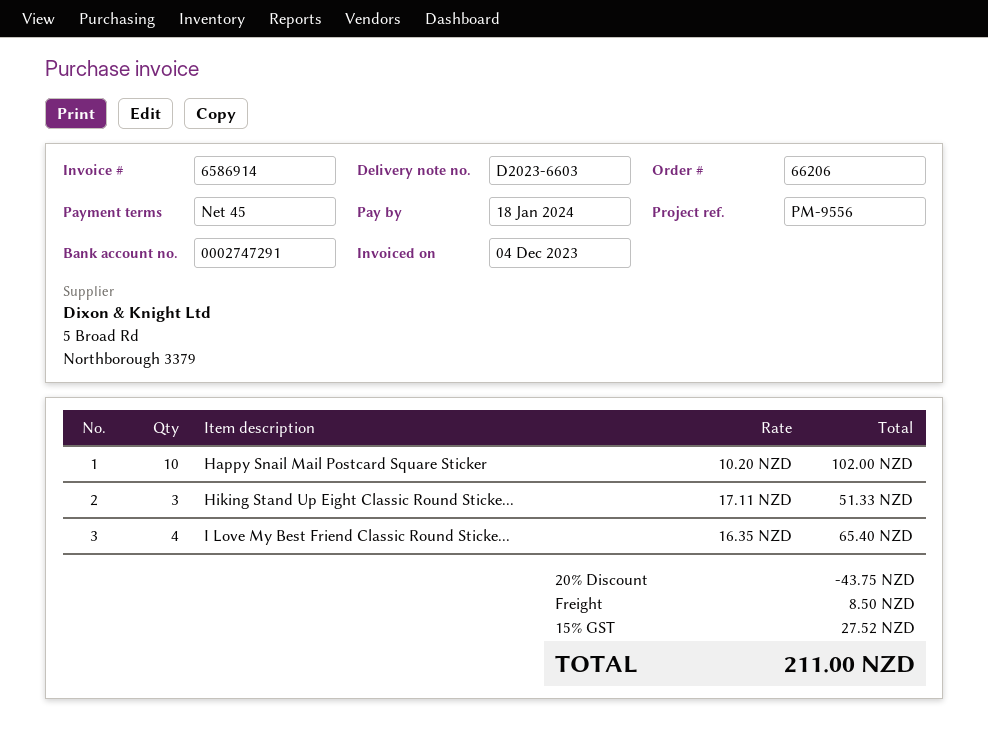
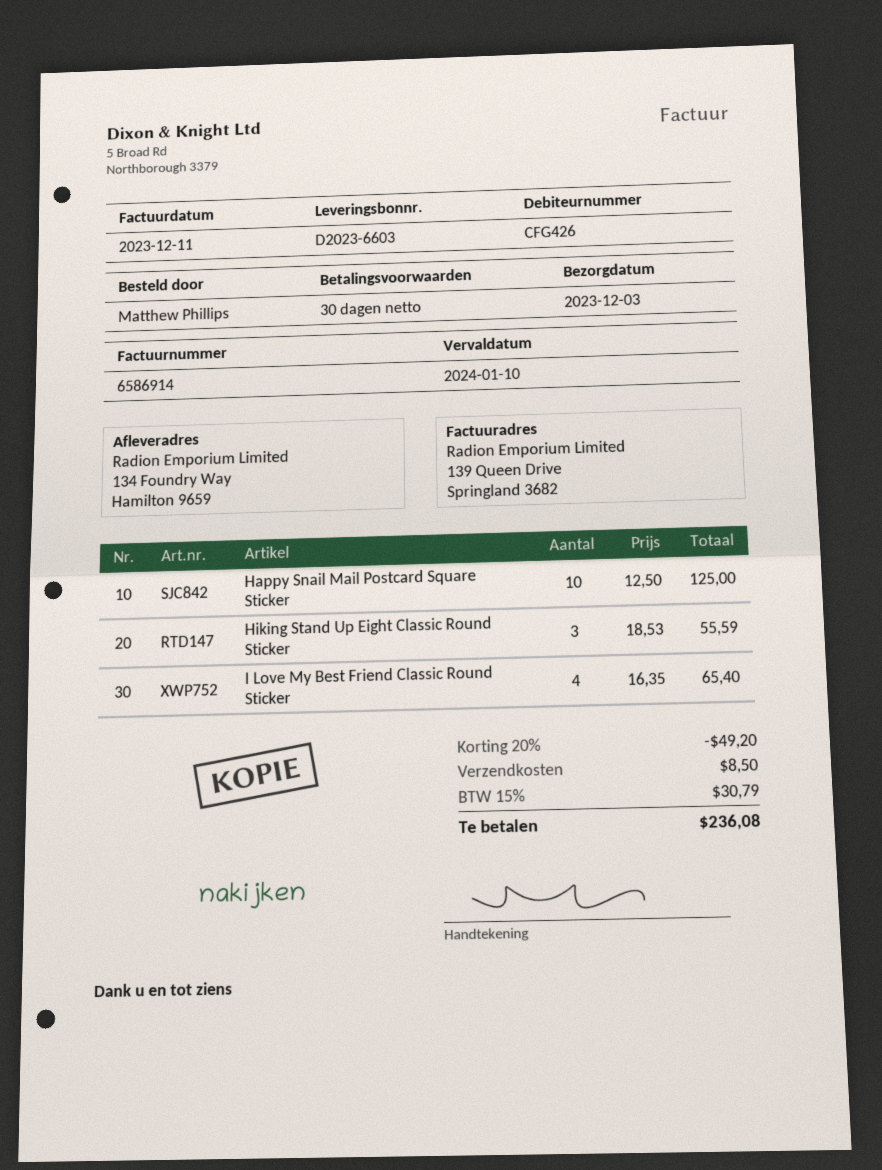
invoice date: 2023-12-04 -> 2023-12-11
payment terms: 45 days -> 30 days
due date: 2024-01-18 -> 2024-01-10
Happy Snail Mail Postcard Square Sticker: 10 x 10.20 = 102.00 -> 10 x 12.50 = 125.00
Hiking Stand Up Eight Classic Round Sticke...: 3 x 17.11 = 51.33 -> 3 x 18.53 = 55.59
discount: 20% = 43.75 -> 20% = 49.20
tax: 15% = 27.52 -> 15% = 30.79
total: 211.00 -> 236.08

